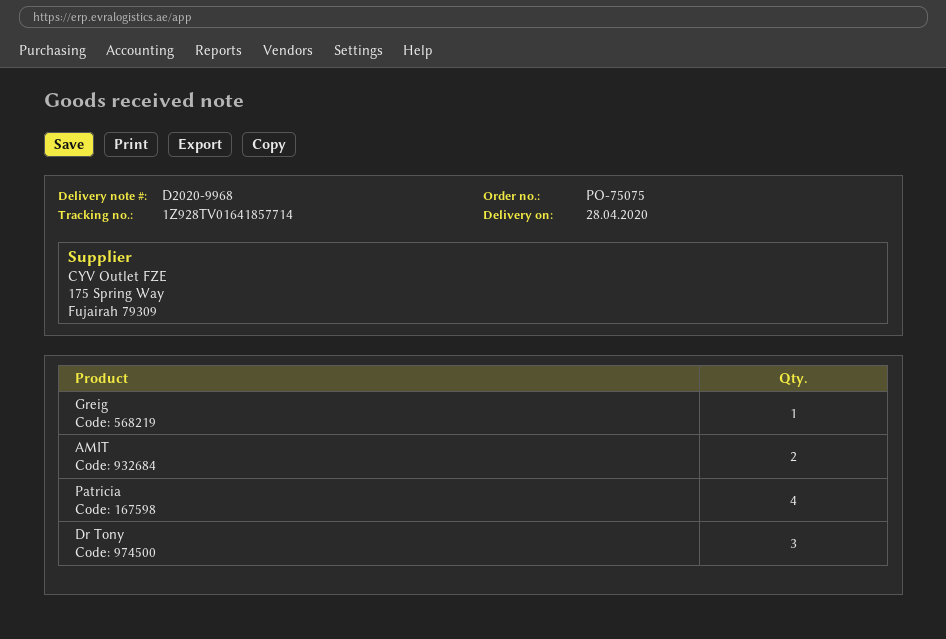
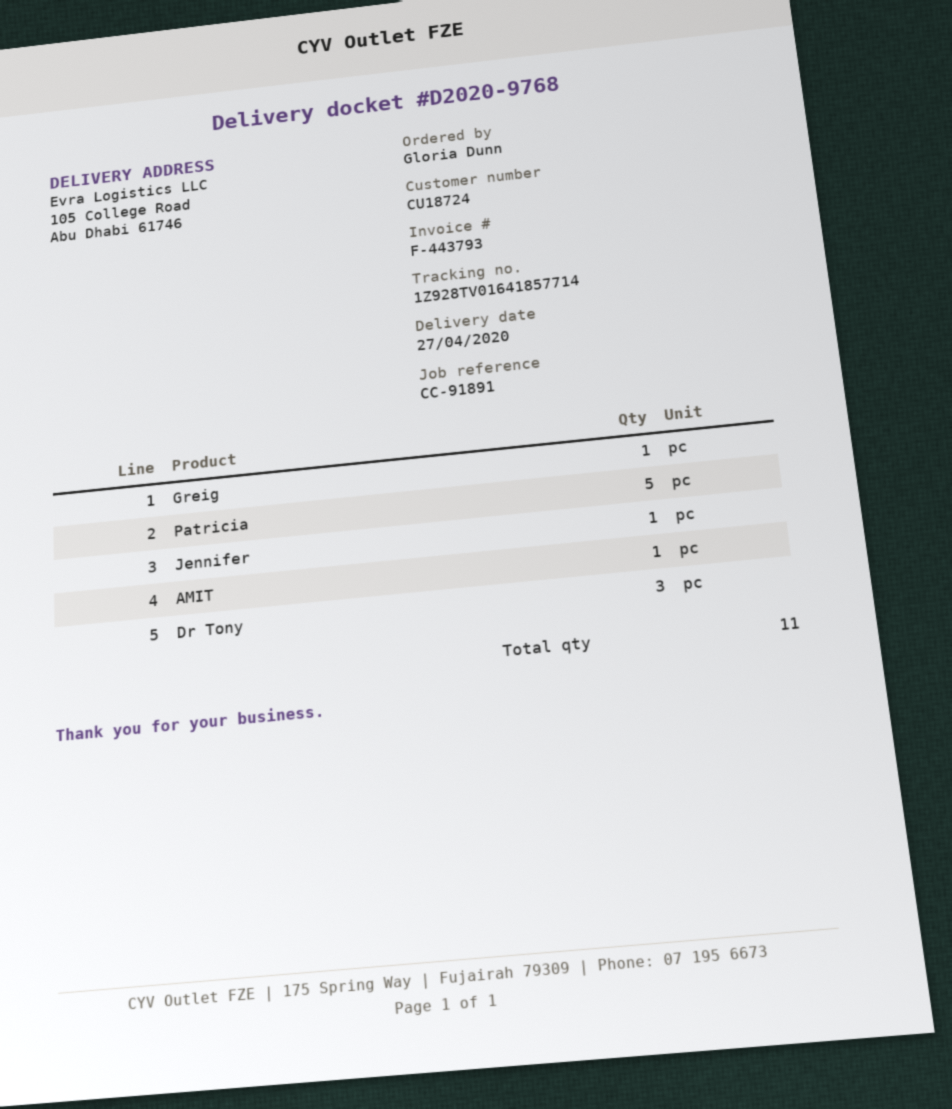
delivery note number: D2020-9968 -> D2020-9768
delivery date: 2020-04-28 -> 2020-04-27
AMIT: 2 -> 1
Patricia: 4 -> 5
Jennifer: none -> 1

